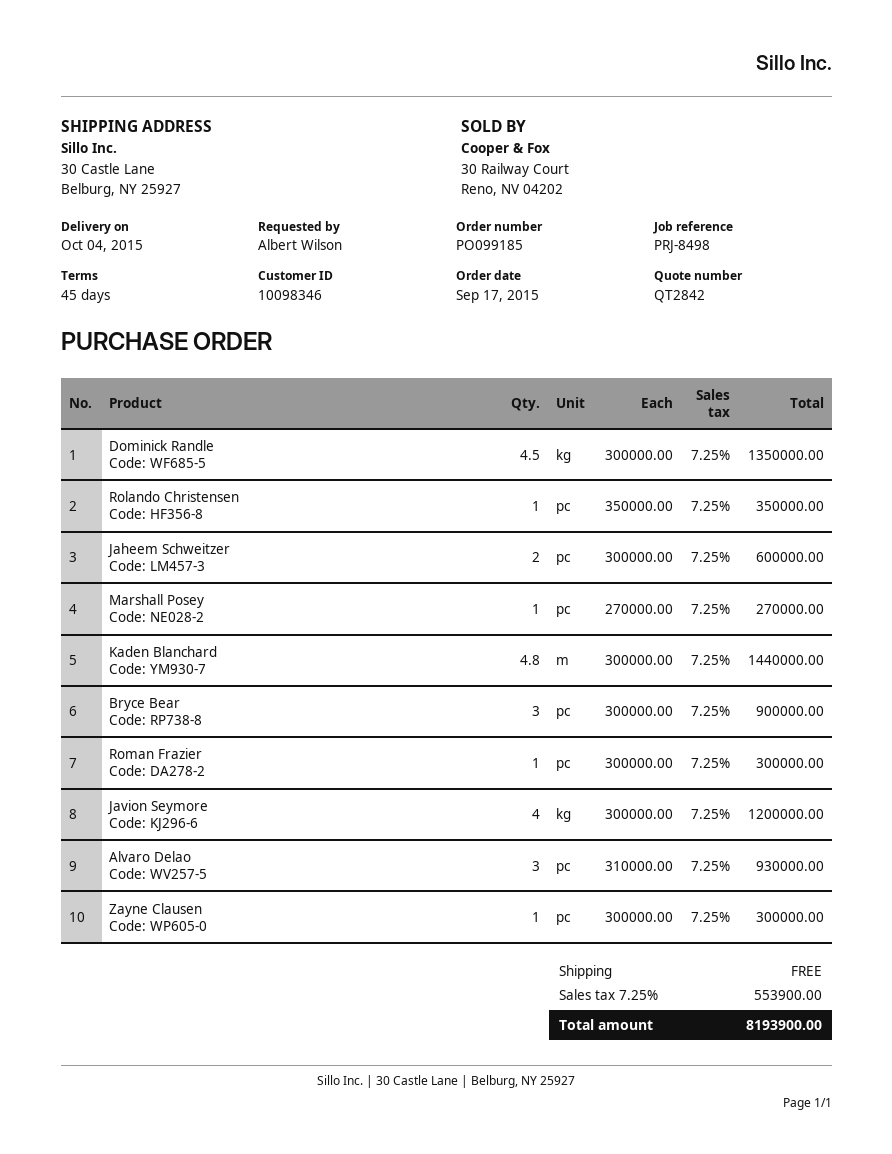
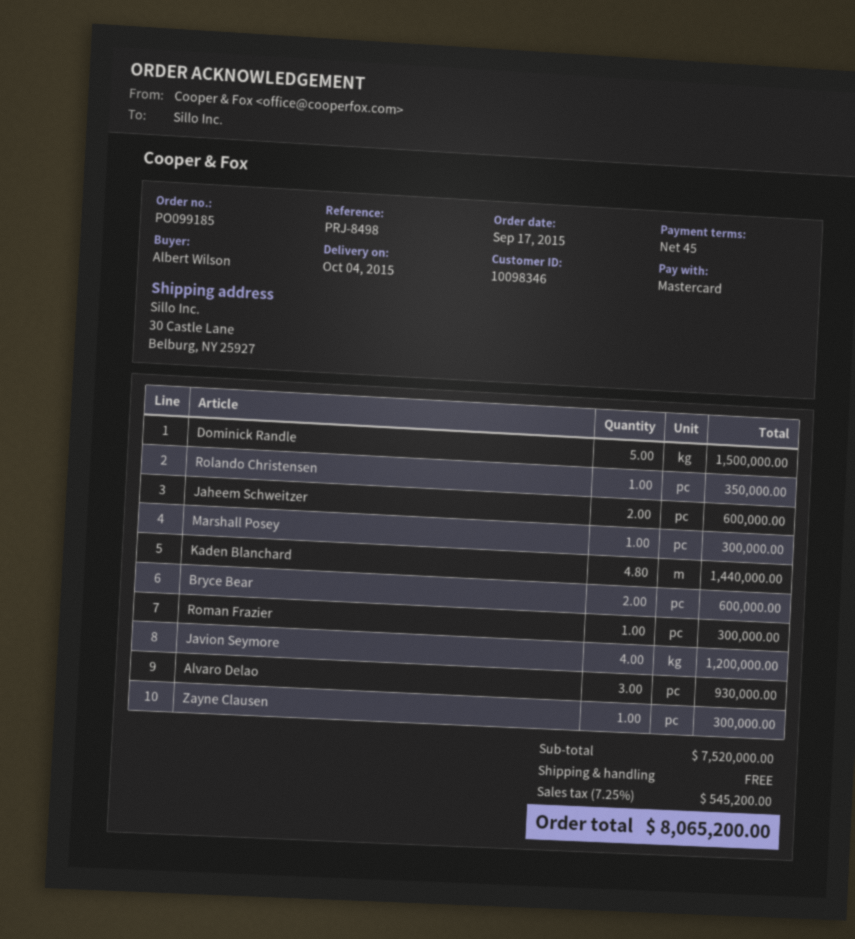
Dominick Randle: 4.5 for 1350000.00 -> 5 for 1500000.00
Marshall Posey: 1 for 270000.00 -> 1 for 300000.00
Bryce Bear: 3 for 900000.00 -> 2 for 600000.00
tax: 7.25% = 553900.00 -> 7.25% = 545200.00
total: 8193900.00 -> 8065200.00

